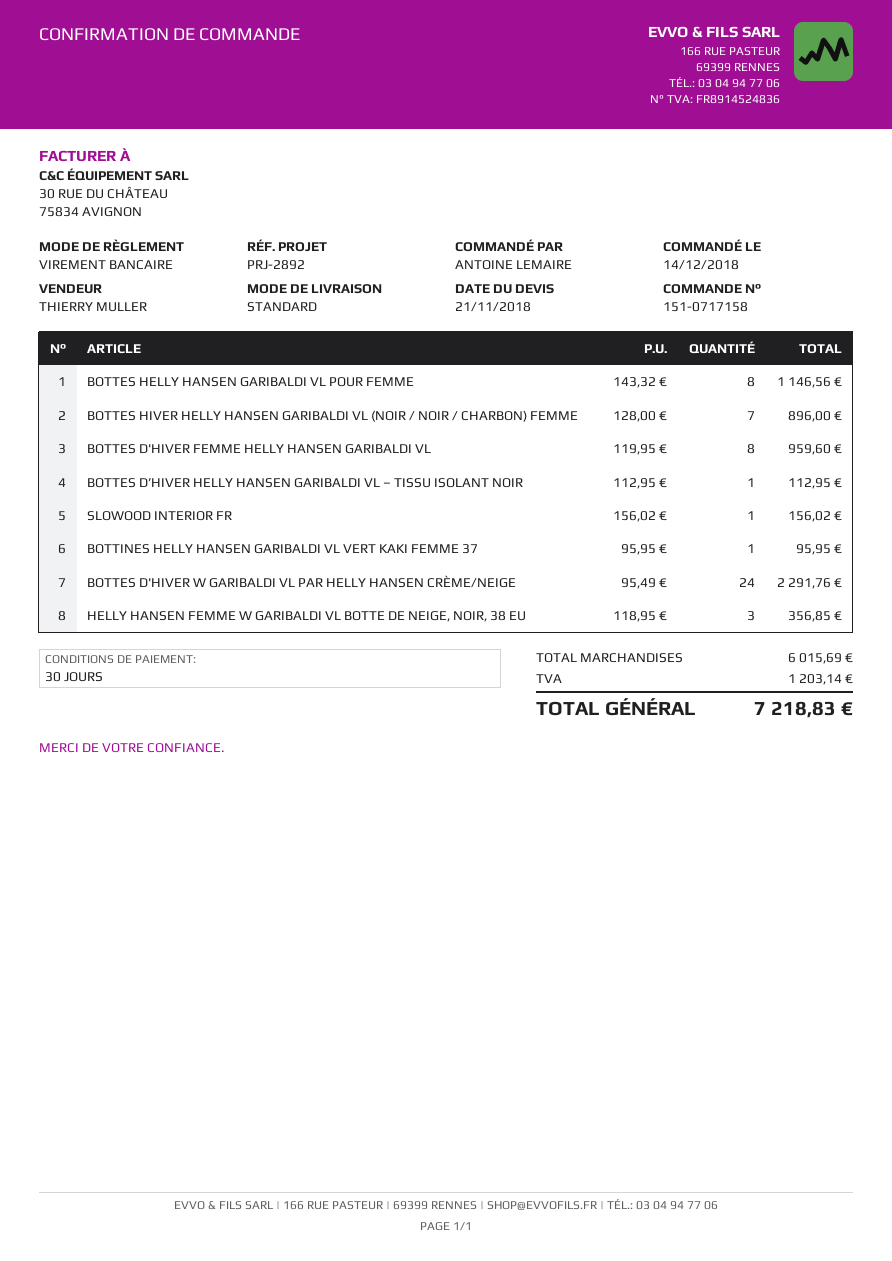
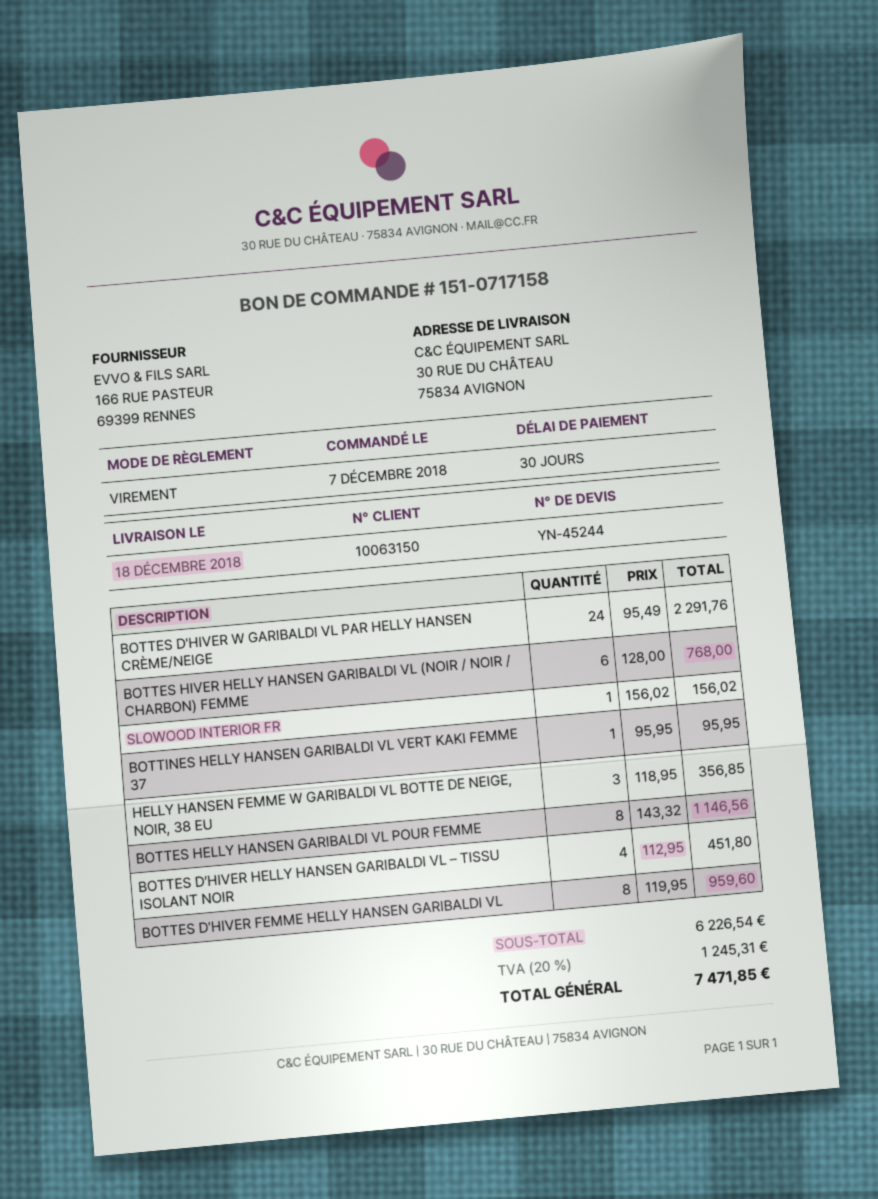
order date: 2018-12-14 -> 2018-12-07
BOTTES HIVER HELLY HANSEN GARIBALDI VL (NOIR / NOIR / CHARBON) FEMME: 7 x 128.00 = 896.00 -> 6 x 128.00 = 768.00
BOTTES D’HIVER HELLY HANSEN GARIBALDI VL – TISSU ISOLANT NOIR: 1 x 112.95 = 112.95 -> 4 x 112.95 = 451.80
subtotal: 6015.69 -> 6226.54
tax: 1203.14 -> 1245.31
total: 7218.83 -> 7471.85

